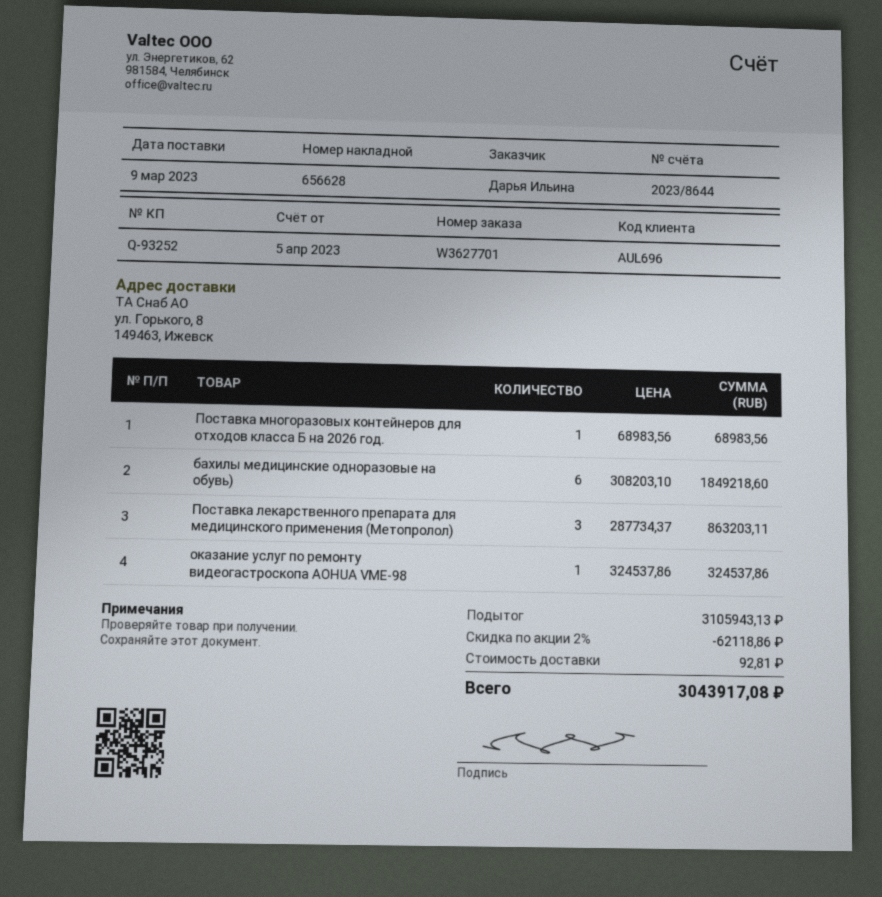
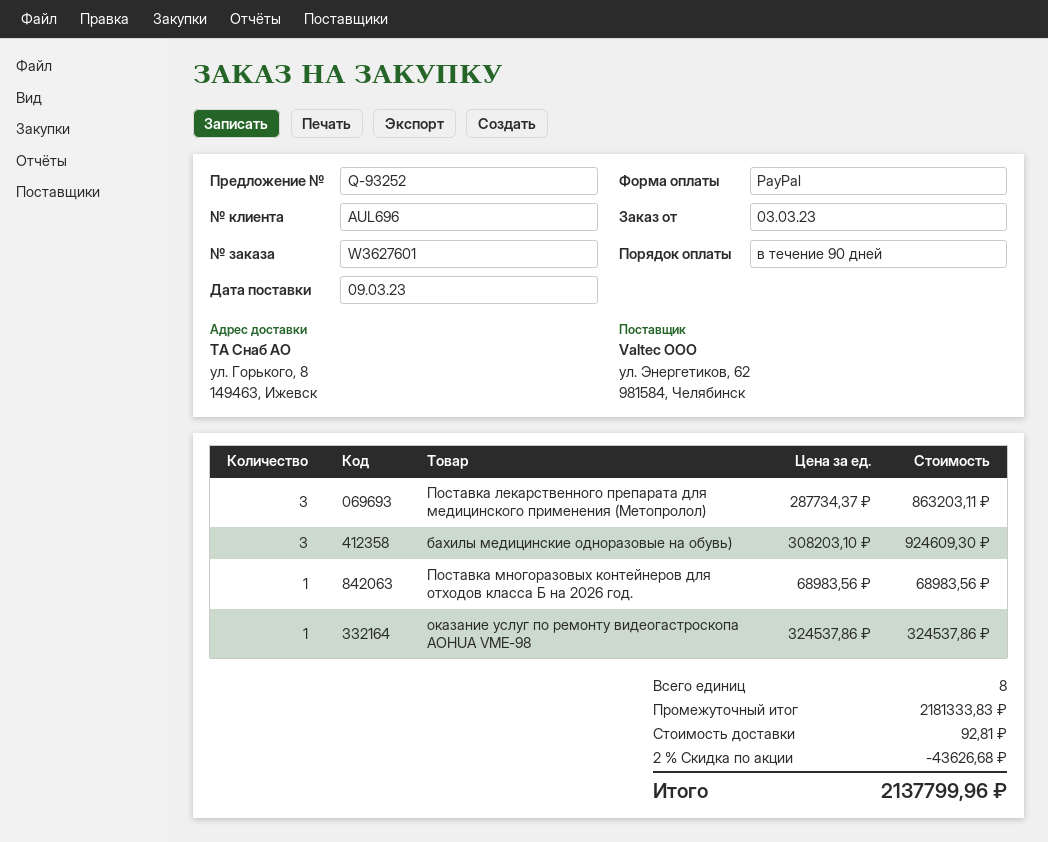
order number: W3627701 -> W3627601
бахилы медицинские одноразовые на обувь): 6 x 308203.10 = 1849218.60 -> 3 x 308203.10 = 924609.30
subtotal: 3105943.13 -> 2181333.83
discount: 2% = 62118.86 -> 2% = 43626.68
total: 3043917.08 -> 2137799.96

